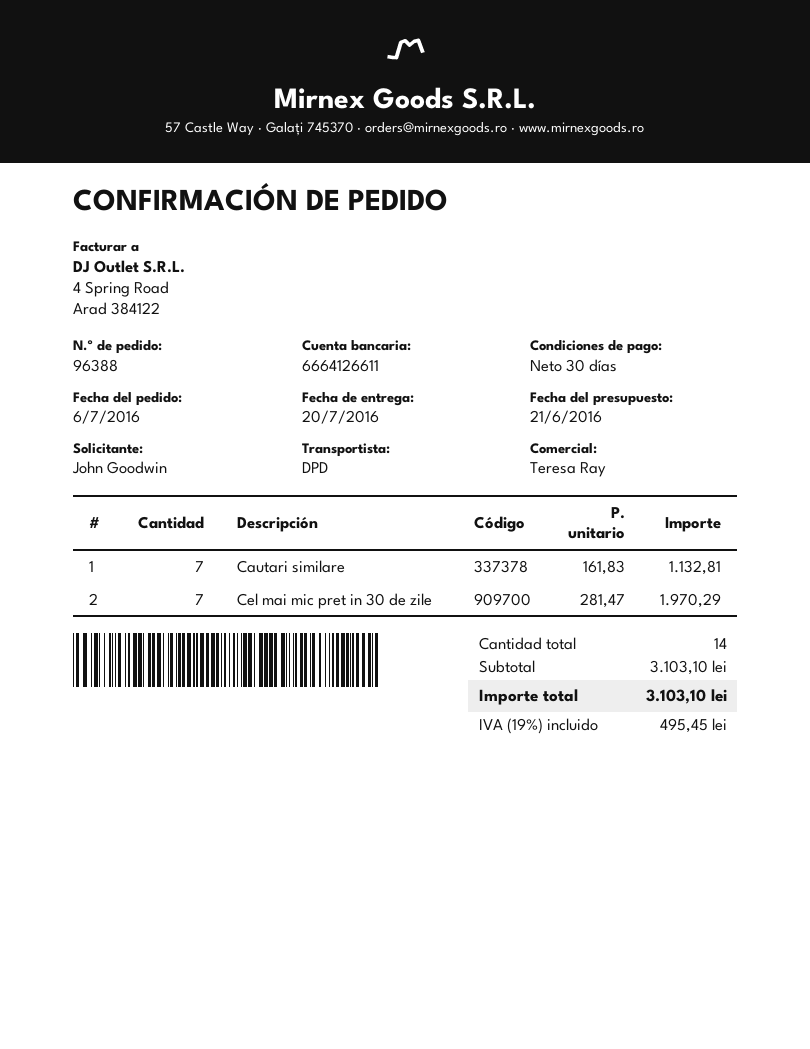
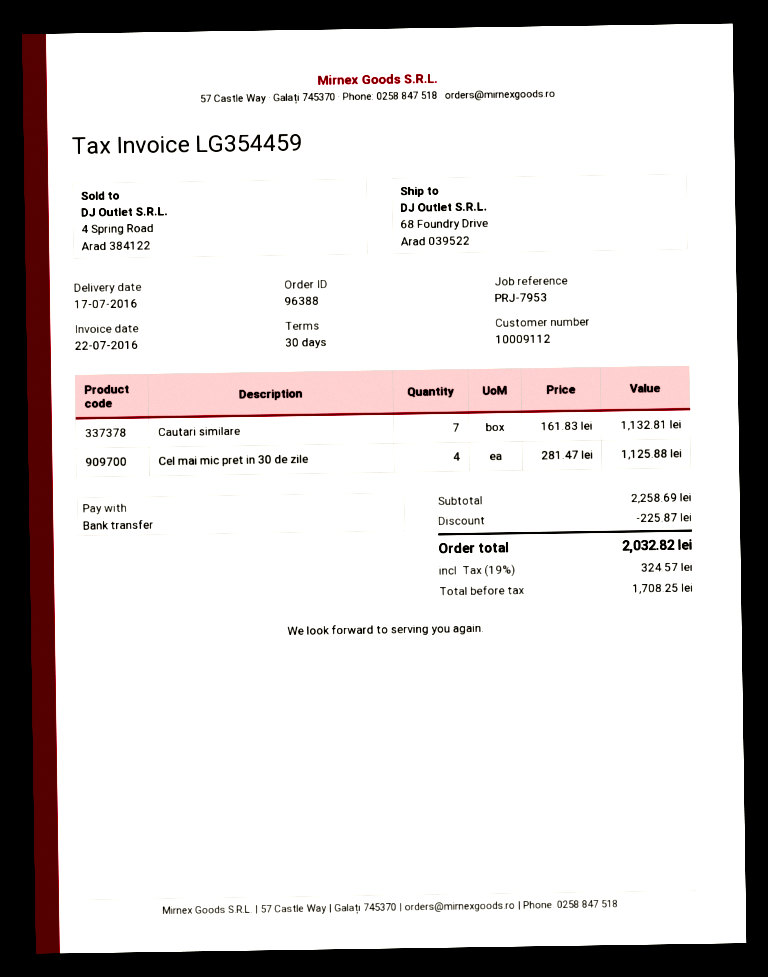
delivery date: 2016-07-20 -> 2016-07-17
Cel mai mic pret in 30 de zile: 7 x 281.47 = 1970.29 -> 4 x 281.47 = 1125.88
subtotal: 3103.10 -> 2258.69
discount: none -> 225.87
tax: 19% = 495.45 -> 19% = 324.57
total: 3103.10 -> 2032.82

